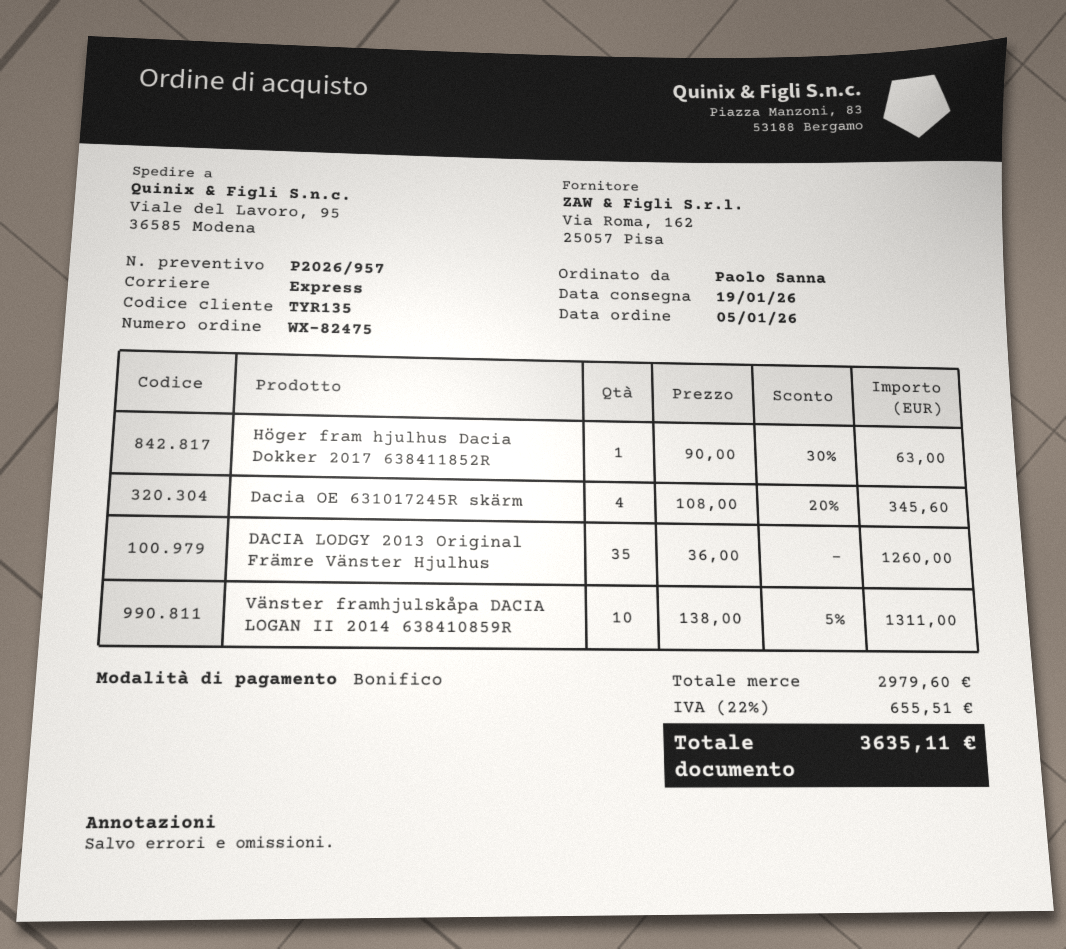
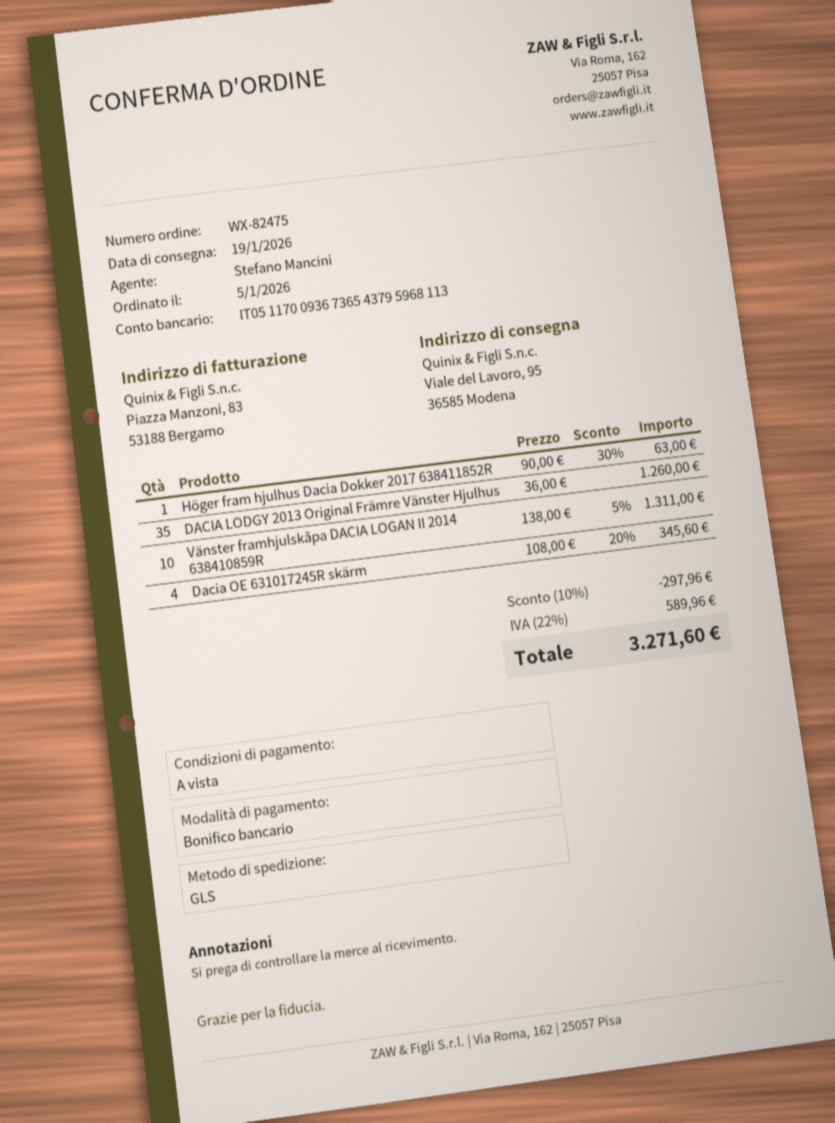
shipping method: express -> GLS
discount: none -> 10% = 297.96
tax: 22% = 655.51 -> 22% = 589.96
total: 3635.11 -> 3271.60

